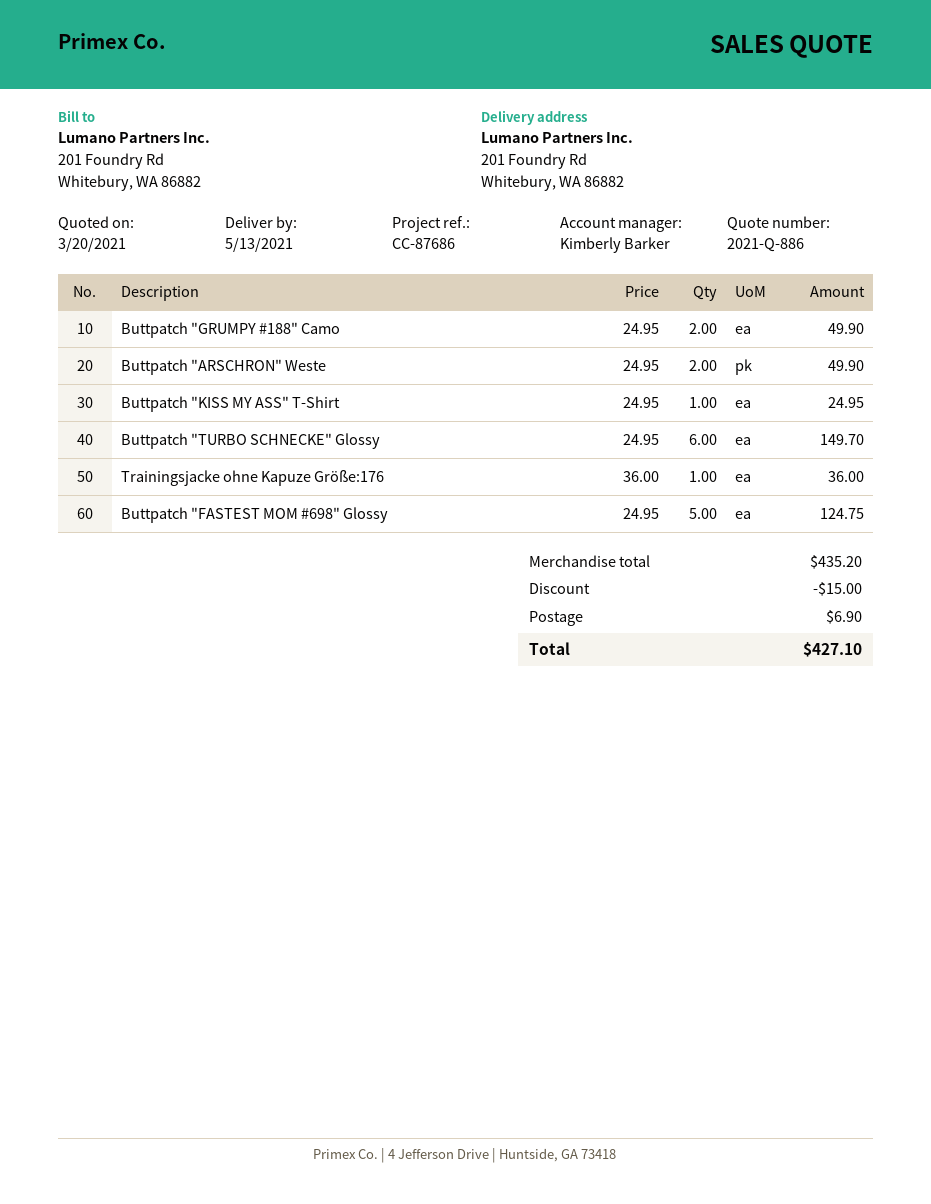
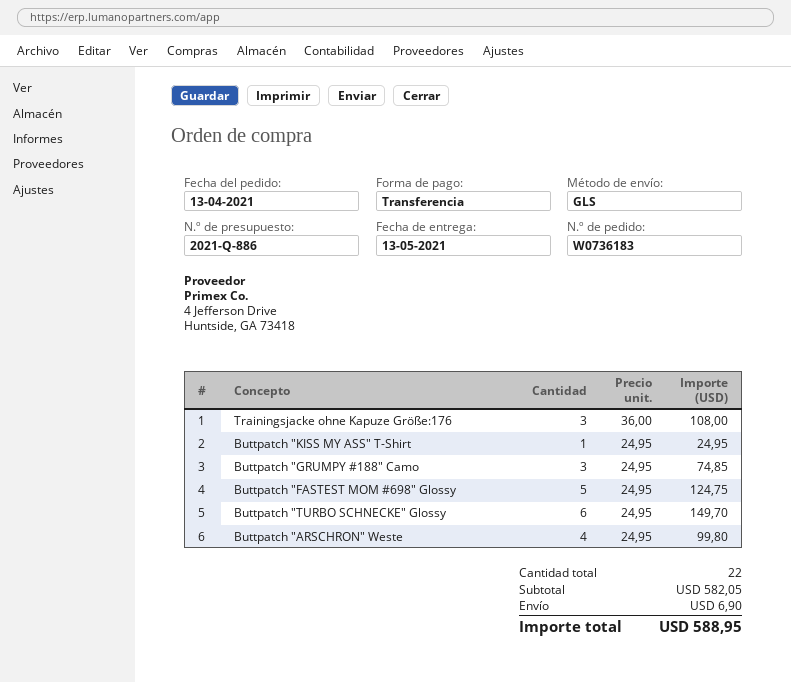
Buttpatch "GRUMPY #188" Camo: 2 x 24.95 = 49.90 -> 3 x 24.95 = 74.85
Buttpatch "ARSCHRON" Weste: 2 x 24.95 = 49.90 -> 4 x 24.95 = 99.80
Trainingsjacke ohne Kapuze Größe:176: 1 x 36.00 = 36.00 -> 3 x 36.00 = 108.00
subtotal: 435.20 -> 582.05
discount: 15.00 -> none
total: 427.10 -> 588.95

